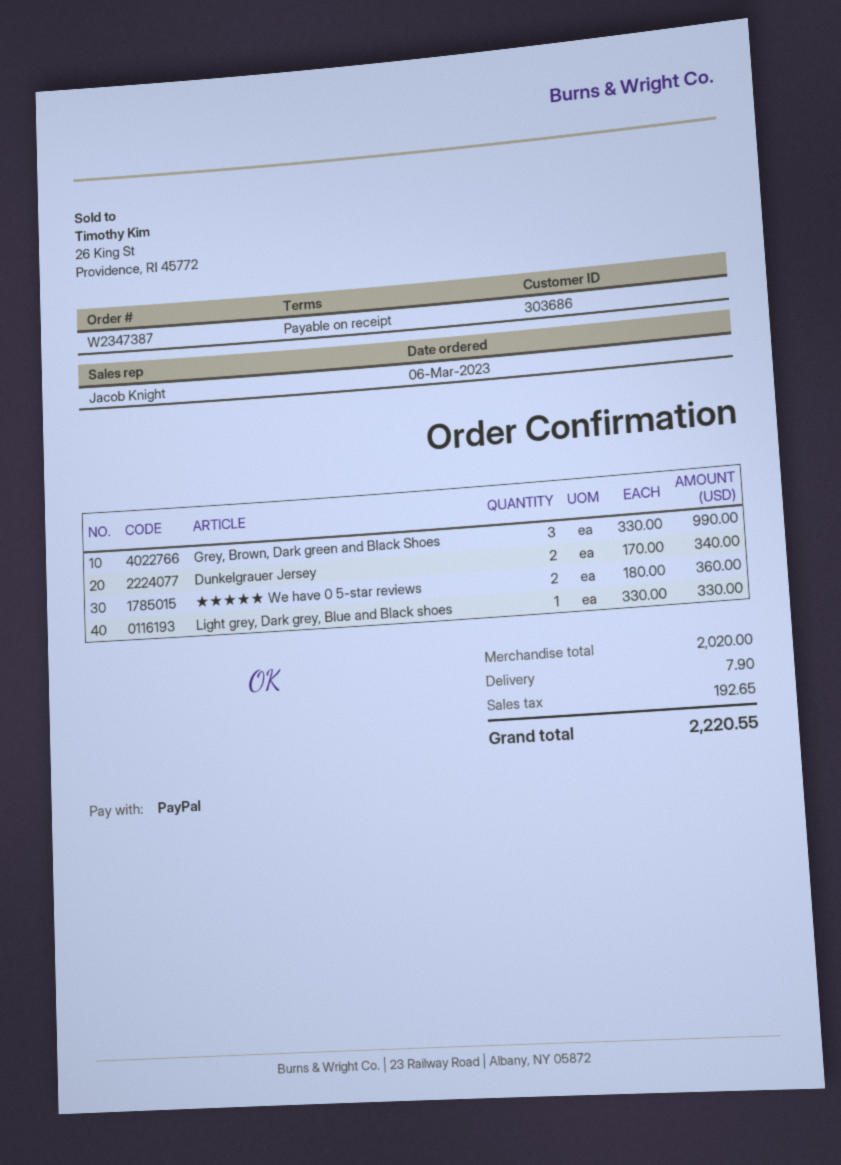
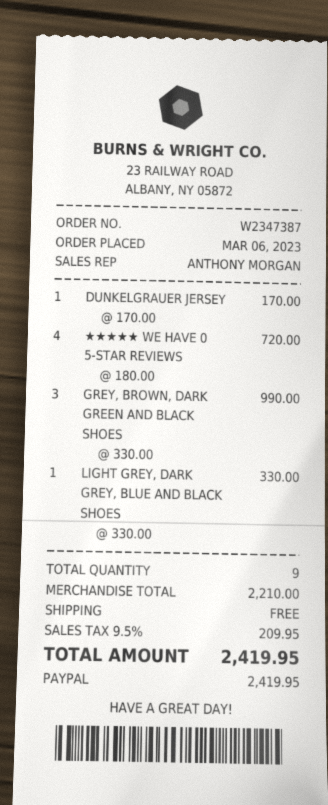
sales rep: Jacob Knight -> ANTHONY MORGAN
Dunkelgrauer Jersey: 2 x 170.00 = 340.00 -> 1 x 170.00 = 170.00
★★★★★ We have 0 5-star reviews: 2 x 180.00 = 360.00 -> 4 x 180.00 = 720.00
subtotal: 2020.00 -> 2210.00
shipping: 7.90 -> 0.00
tax: 192.65 -> 209.95
total: 2220.55 -> 2419.95

